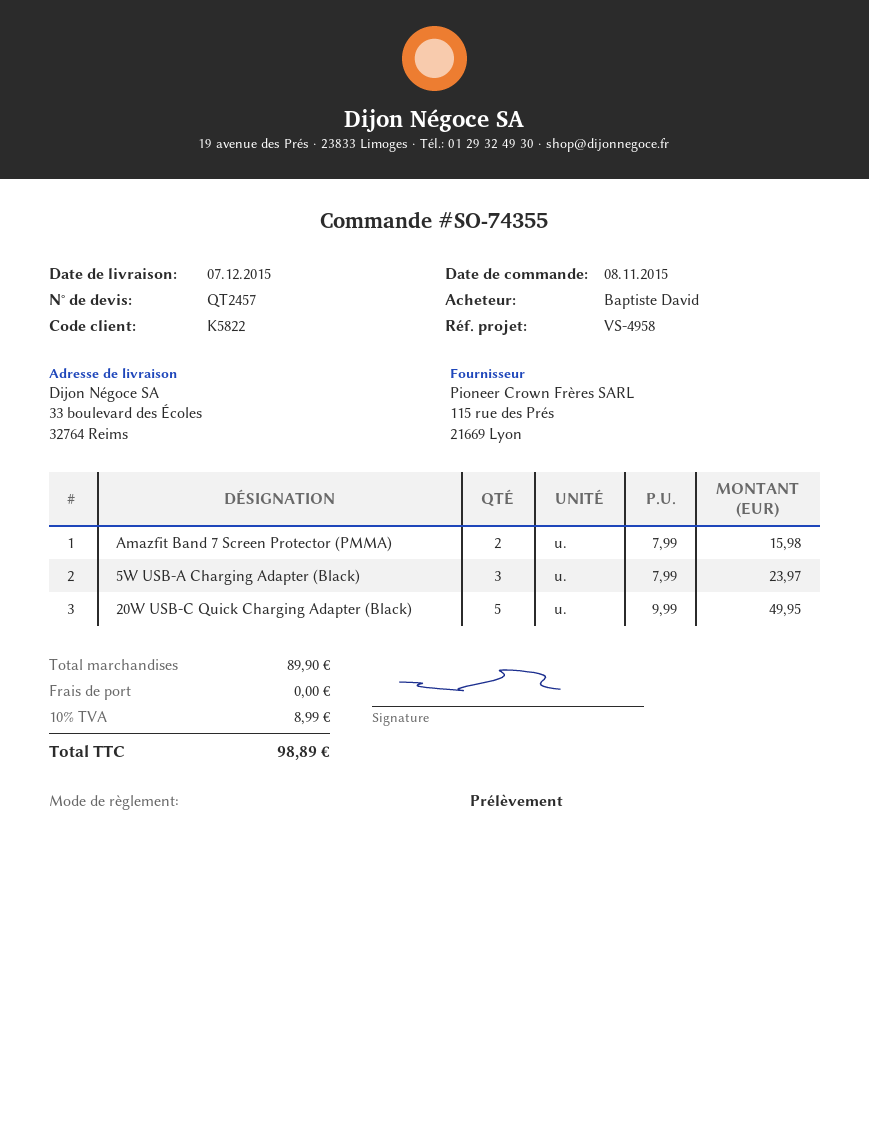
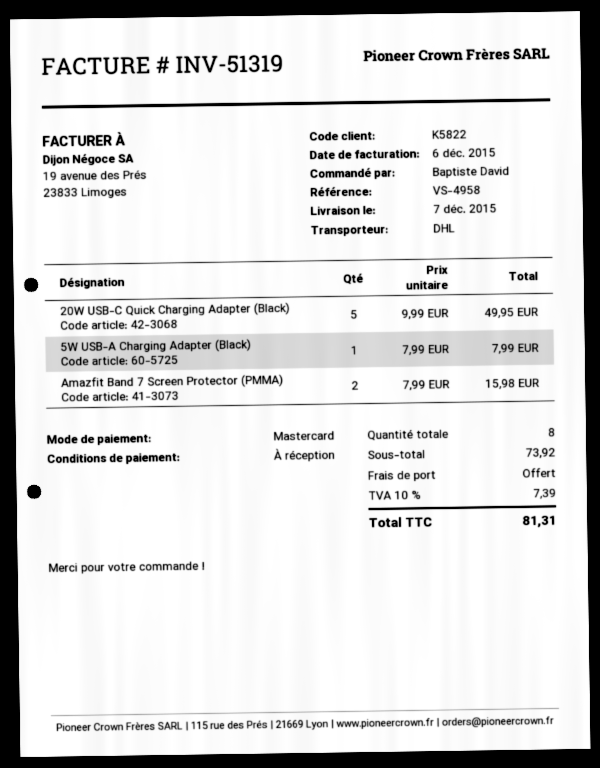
payment method: direct debit -> Mastercard
5W USB-A Charging Adapter (Black): 3 x 7.99 = 23.97 -> 1 x 7.99 = 7.99
subtotal: 89.90 -> 73.92
tax: 10% = 8.99 -> 10% = 7.39
total: 98.89 -> 81.31

